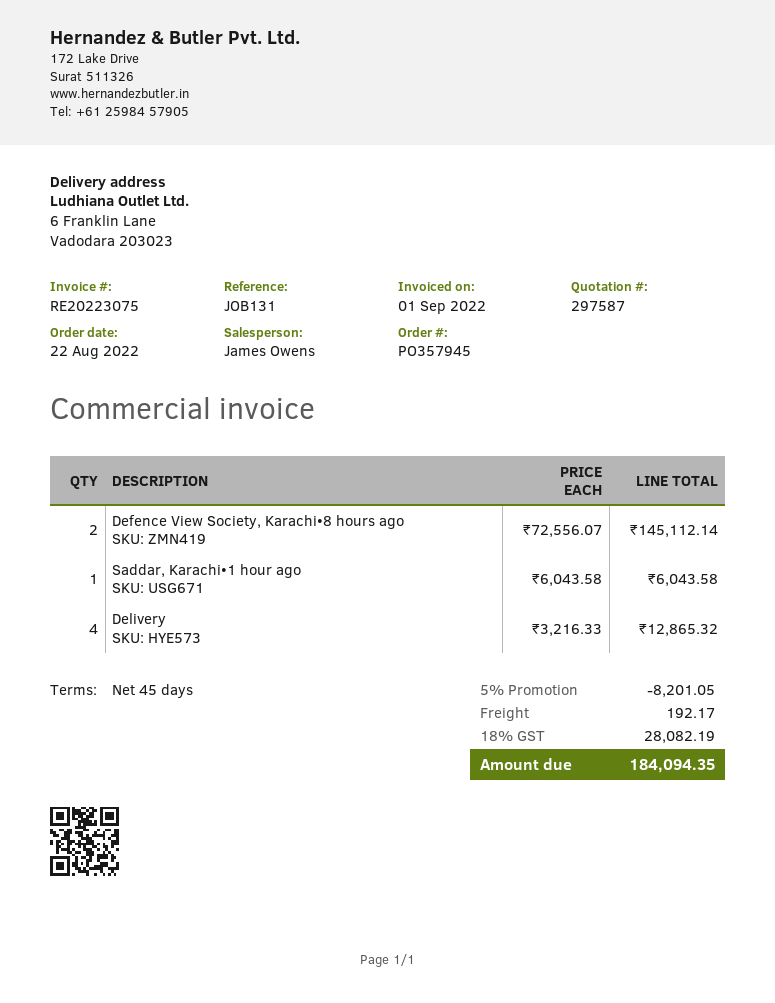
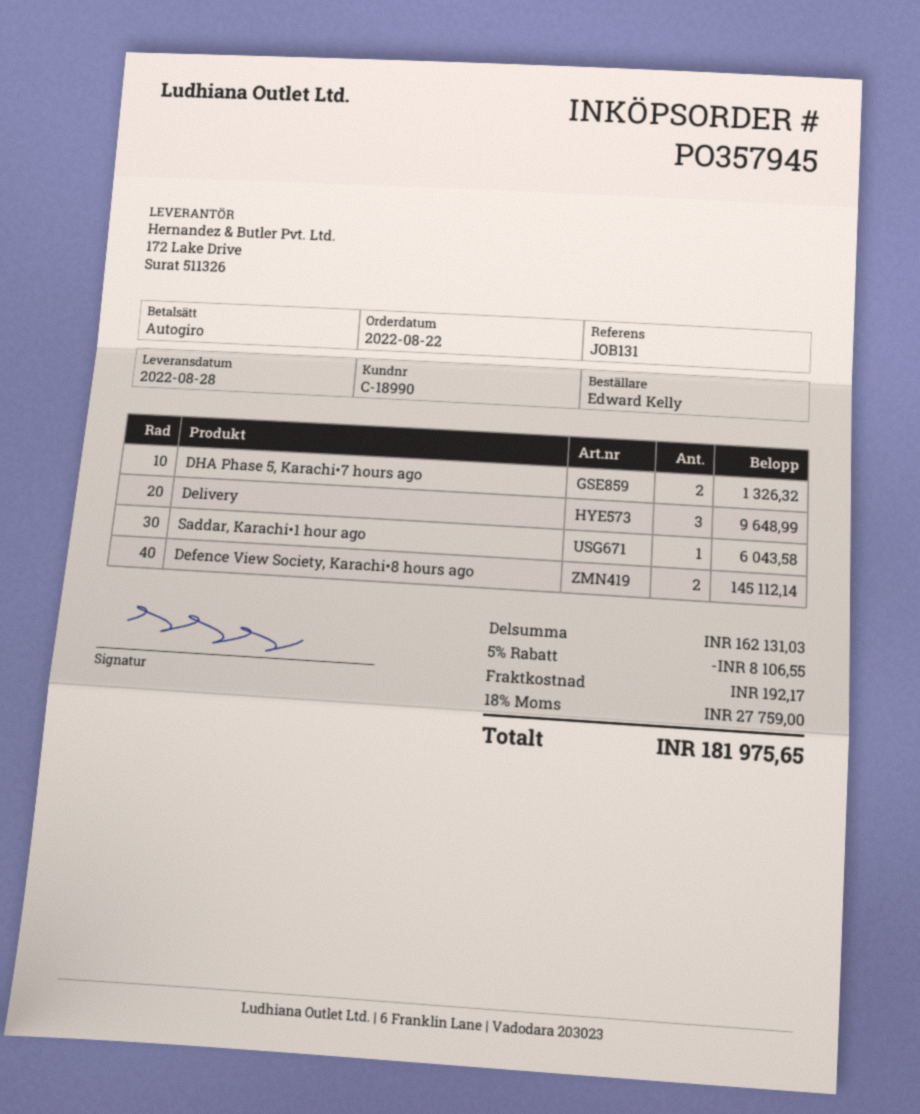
Delivery: 4 for 12865.32 -> 3 for 9648.99
DHA Phase 5, Karachi•7 hours ago: none -> 2 for 1326.32
discount: 5% = 8201.05 -> 5% = 8106.55
tax: 18% = 28082.19 -> 18% = 27759.00
total: 184094.35 -> 181975.65

